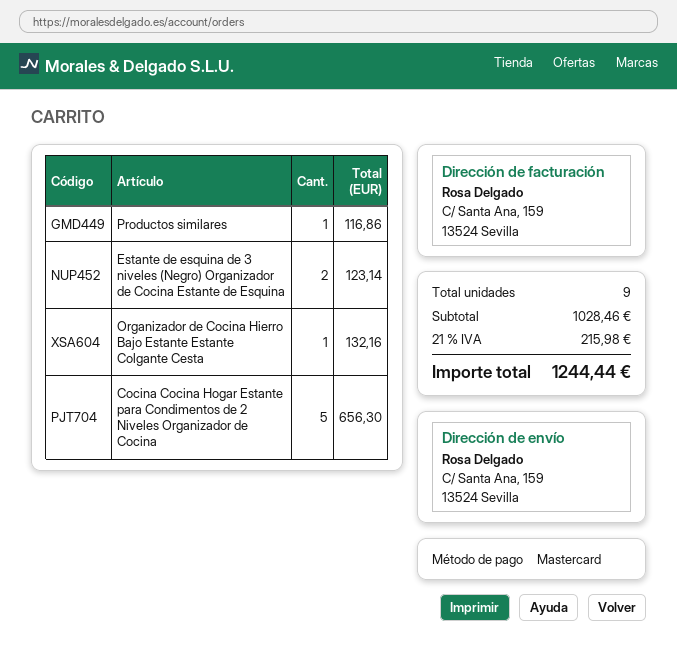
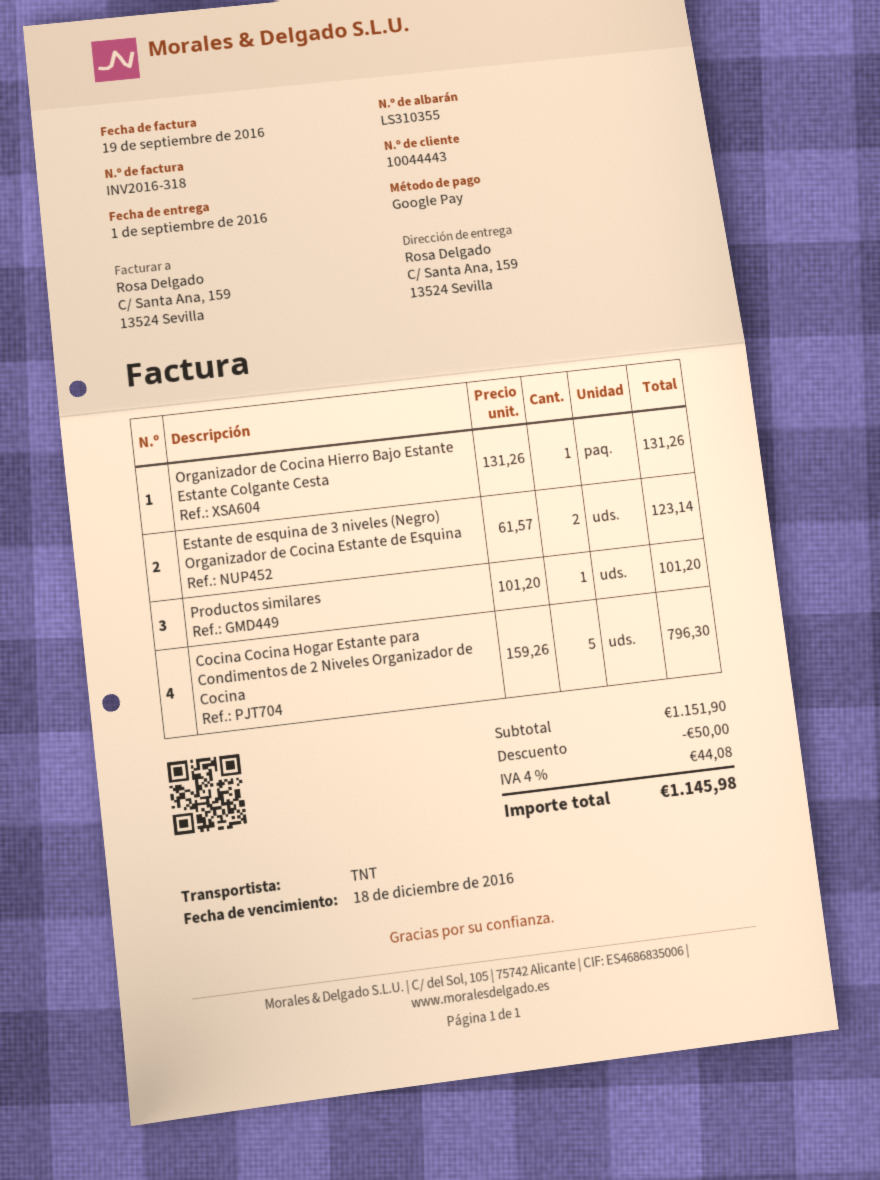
payment method: Mastercard -> Google Pay
Productos similares: 1 for 116.86 -> 1 for 101.20
Organizador de Cocina Hierro Bajo Estante Estante Colgante Cesta: 1 for 132.16 -> 1 for 131.26
Cocina Cocina Hogar Estante para Condimentos de 2 Niveles Organizador de Cocina: 5 for 656.30 -> 5 for 796.30
subtotal: 1028.46 -> 1151.90
discount: none -> 50.00
tax: 21% = 215.98 -> 4% = 44.08
total: 1244.44 -> 1145.98

